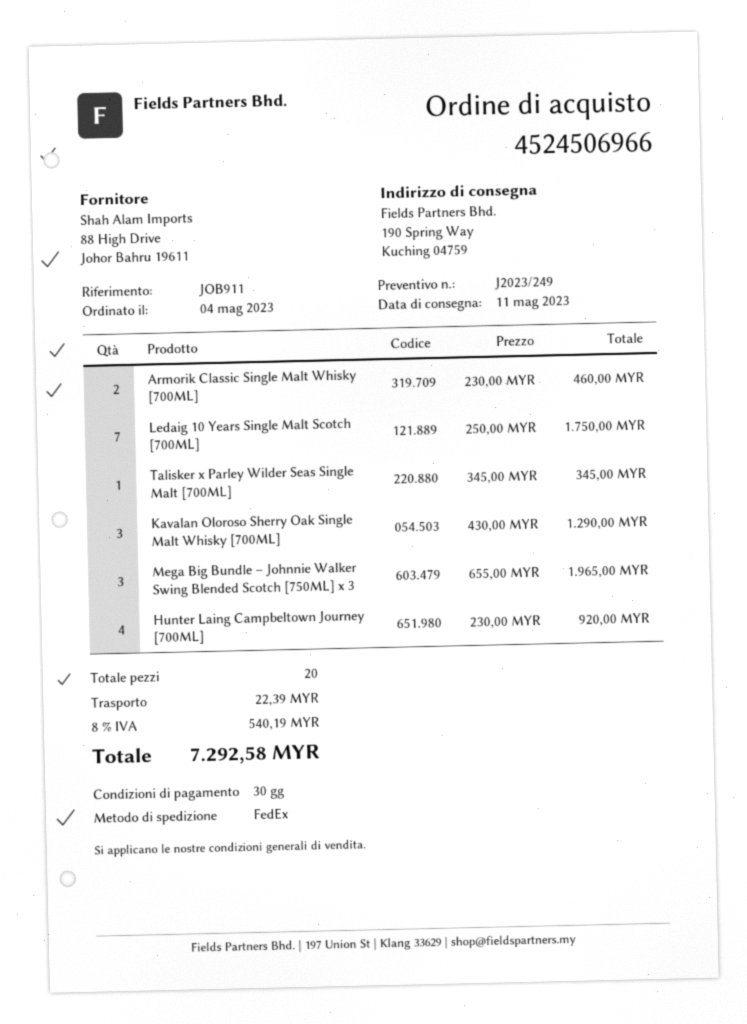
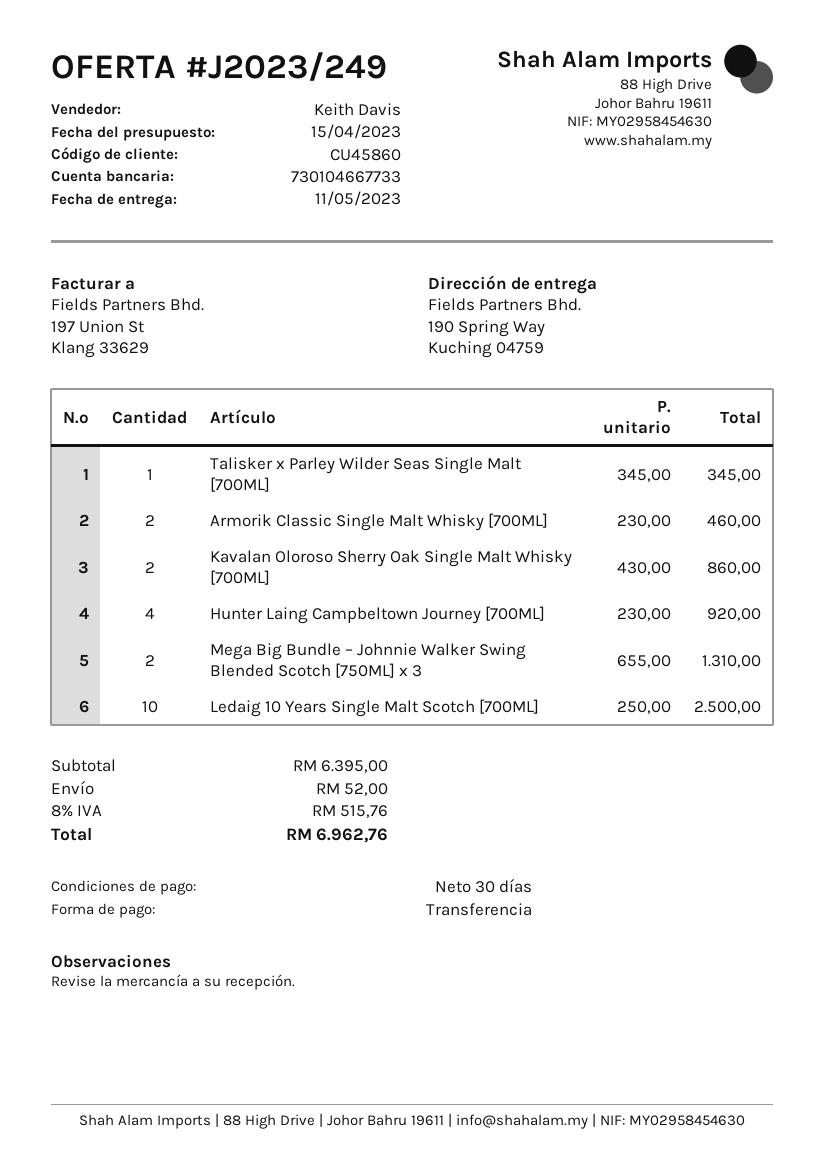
Ledaig 10 Years Single Malt Scotch [700ML]: 7 x 250.00 = 1750.00 -> 10 x 250.00 = 2500.00
Kavalan Oloroso Sherry Oak Single Malt Whisky [700ML]: 3 x 430.00 = 1290.00 -> 2 x 430.00 = 860.00
Mega Big Bundle – Johnnie Walker Swing Blended Scotch [750ML] x 3: 3 x 655.00 = 1965.00 -> 2 x 655.00 = 1310.00
shipping: 22.39 -> 52.00
tax: 8% = 540.19 -> 8% = 515.76
total: 7292.58 -> 6962.76

